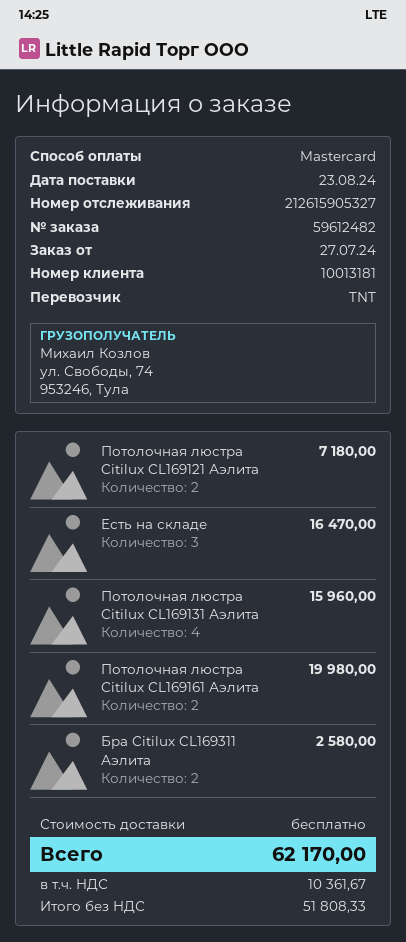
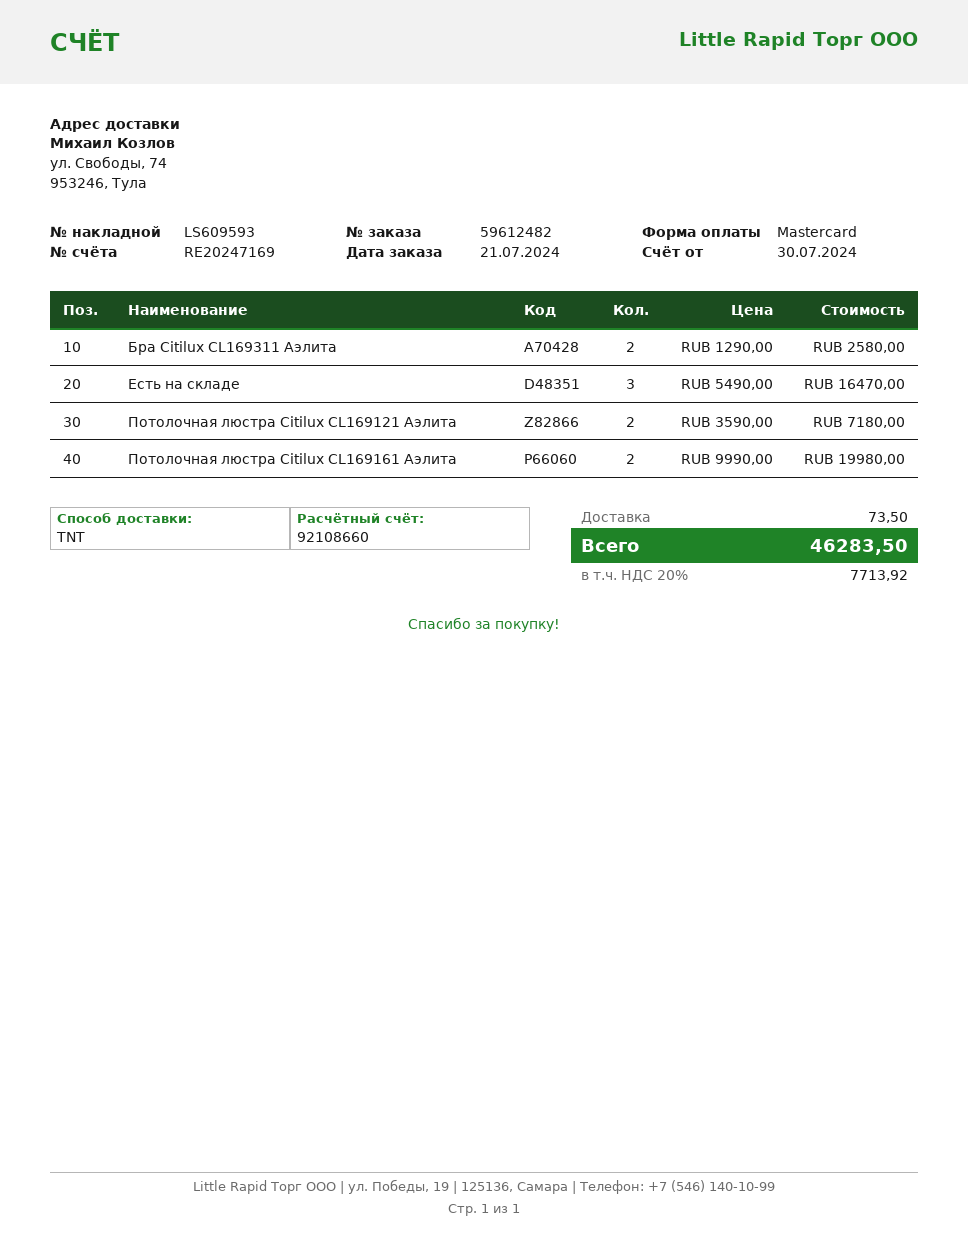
order date: 2024-07-27 -> 2024-07-21
Потолочная люстра Citilux CL169131 Аэлита: 4 for 15960.00 -> none
shipping: 0.00 -> 73.50
tax: 10361.67 -> 7713.92
total: 62170.00 -> 46283.50

